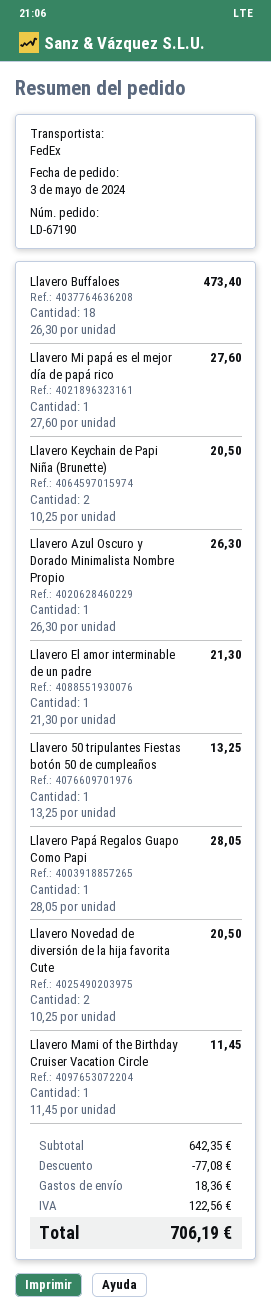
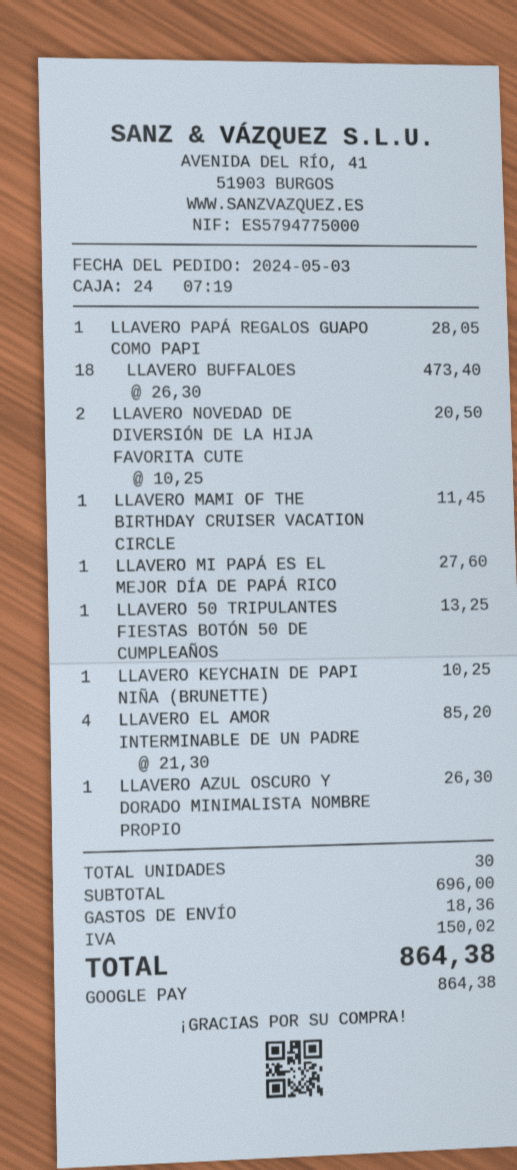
Llavero Keychain de Papi Niña (Brunette): 2 x 10.25 = 20.50 -> 1 x 10.25 = 10.25
Llavero El amor interminable de un padre: 1 x 21.30 = 21.30 -> 4 x 21.30 = 85.20
subtotal: 642.35 -> 696.00
discount: 77.08 -> none
tax: 122.56 -> 150.02
total: 706.19 -> 864.38

